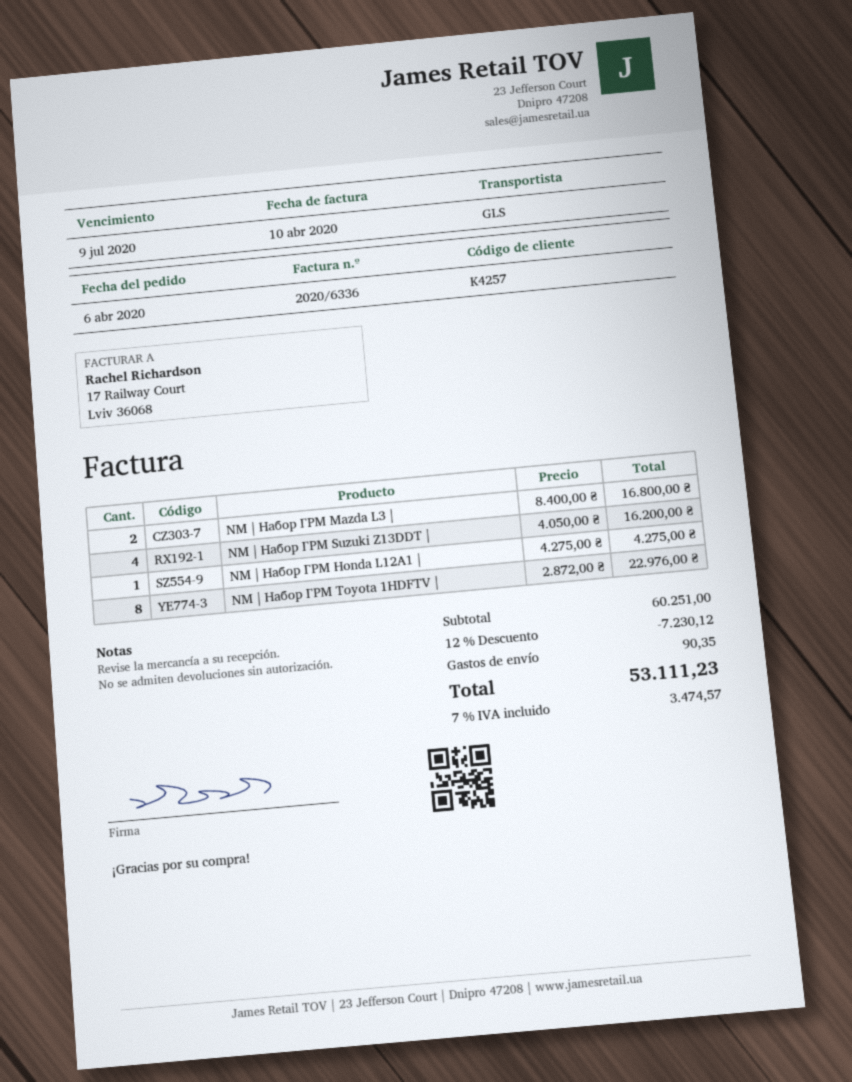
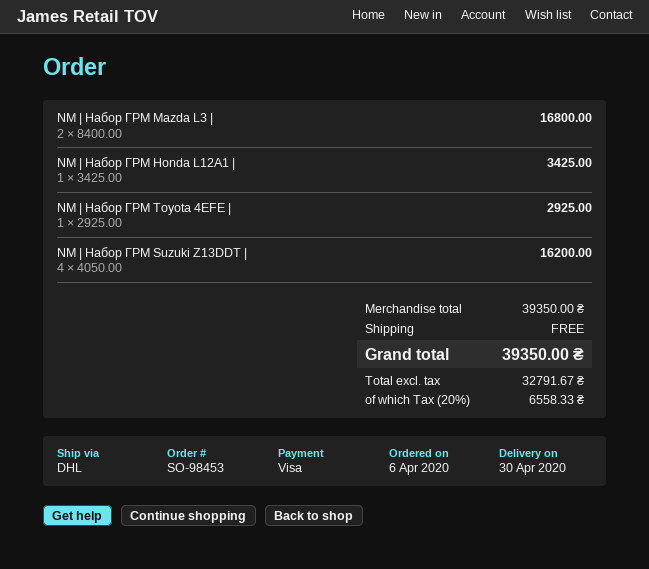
shipping method: GLS -> DHL
NM | Набор ГРМ Honda L12A1 |: 1 x 4275.00 = 4275.00 -> 1 x 3425.00 = 3425.00
NM | Набор ГРМ Toyota 1HDFTV |: 8 x 2872.00 = 22976.00 -> none
NM | Набор ГРМ Toyota 4EFE |: none -> 1 x 2925.00 = 2925.00
subtotal: 60251.00 -> 39350.00
discount: 12% = 7230.12 -> none
shipping: 90.35 -> 0.00
tax: 7% = 3474.57 -> 20% = 6558.33
total: 53111.23 -> 39350.00

